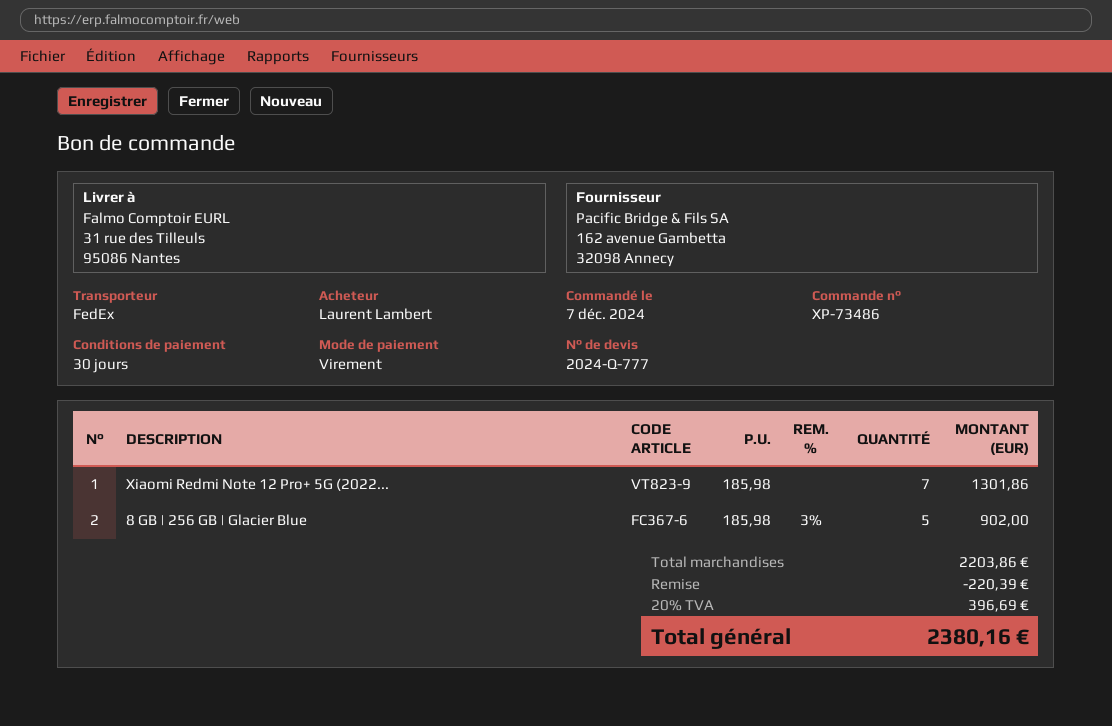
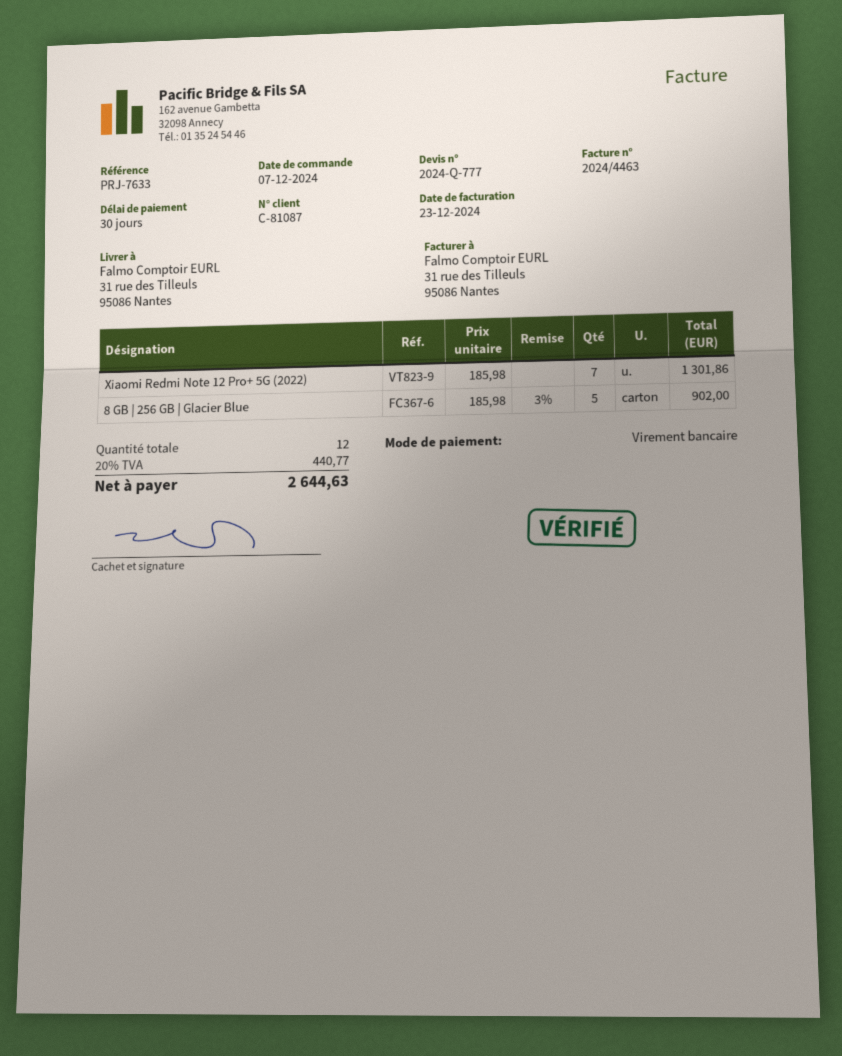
discount: 220.39 -> none
tax: 20% = 396.69 -> 20% = 440.77
total: 2380.16 -> 2644.63

